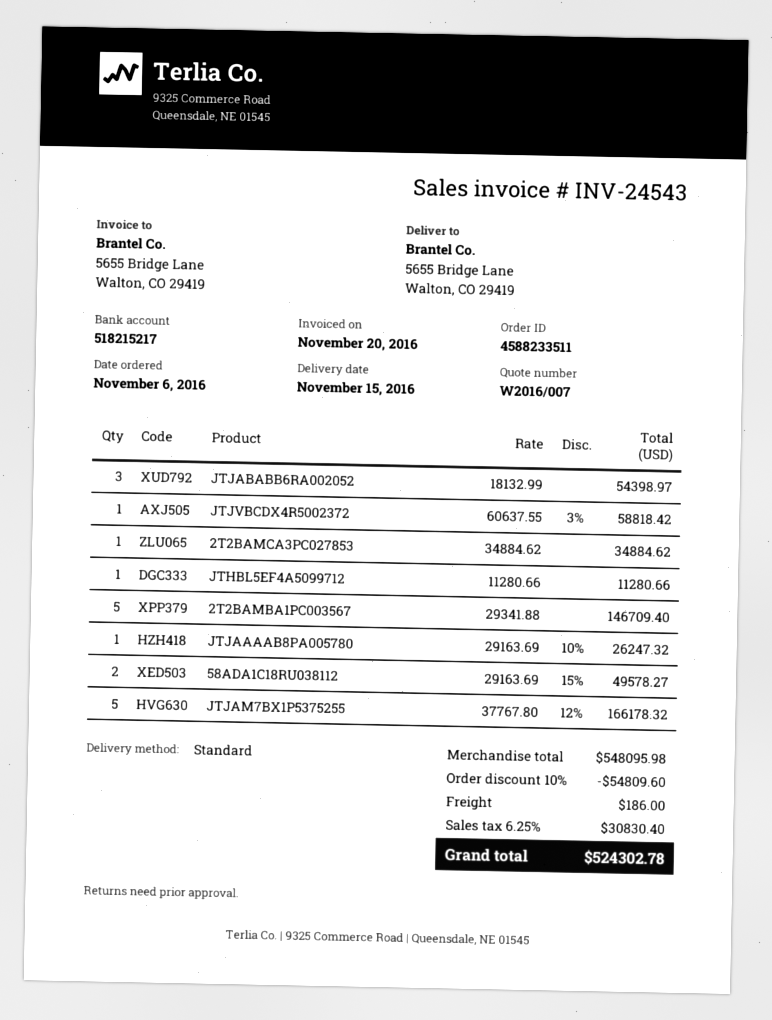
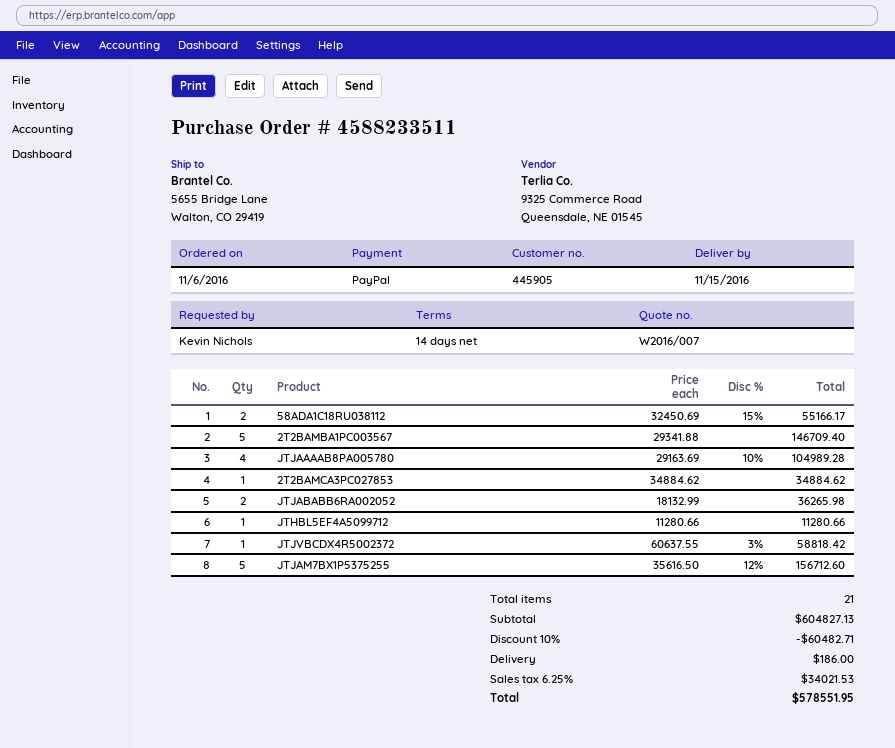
JTJABABB6RA002052: 3 x 18132.99 = 54398.97 -> 2 x 18132.99 = 36265.98
JTJAAAAB8PA005780: 1 x 29163.69 - 10% = 26247.32 -> 4 x 29163.69 - 10% = 104989.28
58ADA1C18RU038112: 2 x 29163.69 - 15% = 49578.27 -> 2 x 32450.69 - 15% = 55166.17
JTJAM7BX1P5375255: 5 x 37767.80 - 12% = 166178.32 -> 5 x 35616.50 - 12% = 156712.60
subtotal: 548095.98 -> 604827.13
discount: 10% = 54809.60 -> 10% = 60482.71
tax: 6.25% = 30830.40 -> 6.25% = 34021.53
total: 524302.78 -> 578551.95

